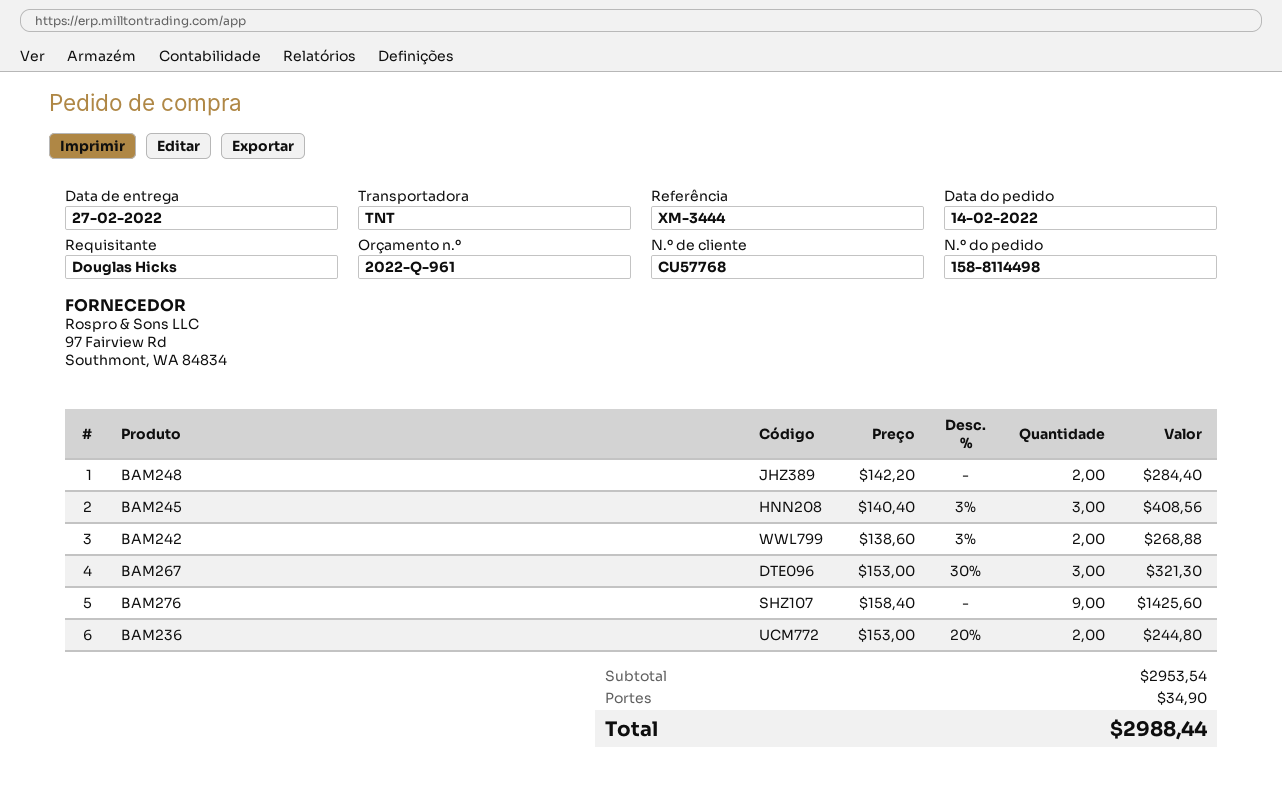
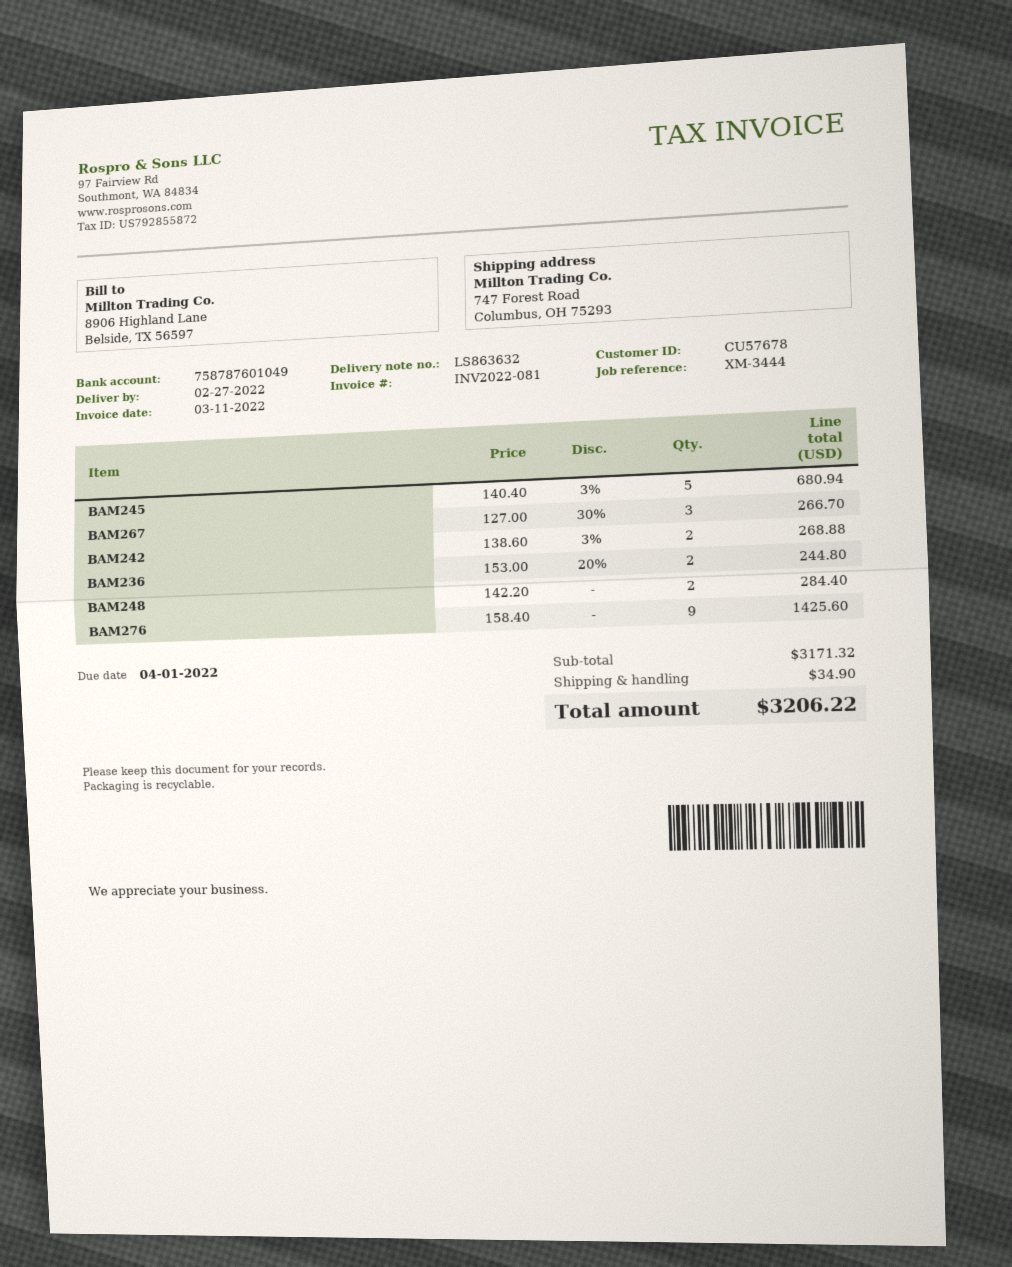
customer number: CU57768 -> CU57678
BAM245: 3 x 140.40 - 3% = 408.56 -> 5 x 140.40 - 3% = 680.94
BAM267: 3 x 153.00 - 30% = 321.30 -> 3 x 127.00 - 30% = 266.70
subtotal: 2953.54 -> 3171.32
total: 2988.44 -> 3206.22

